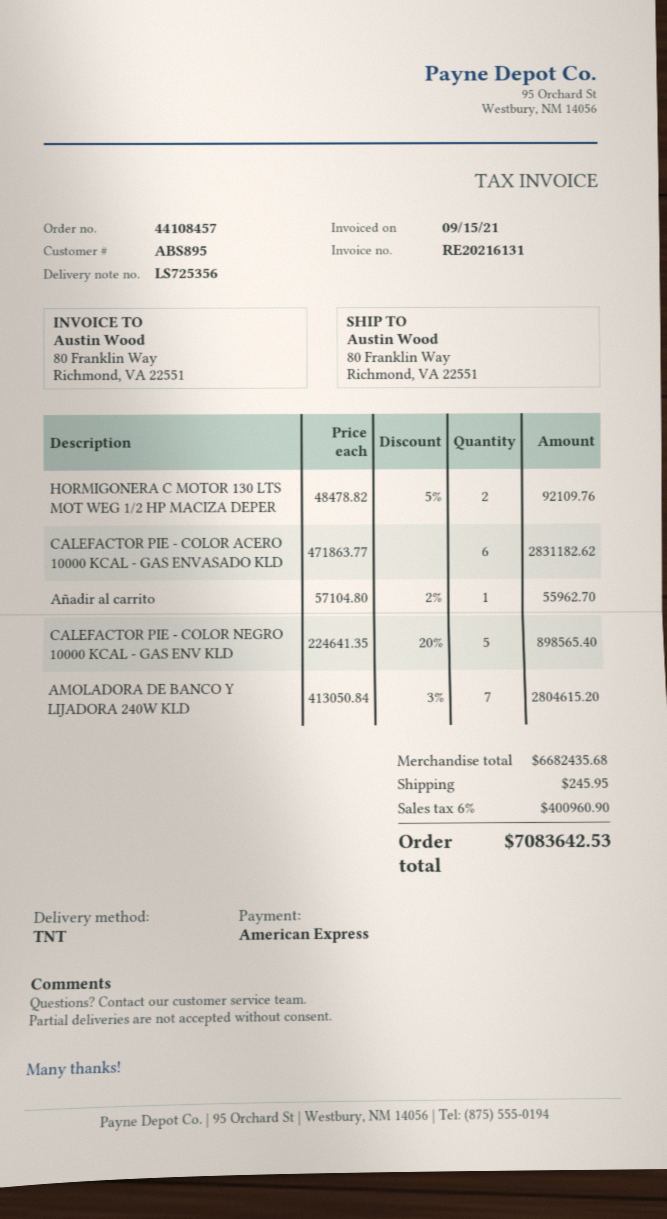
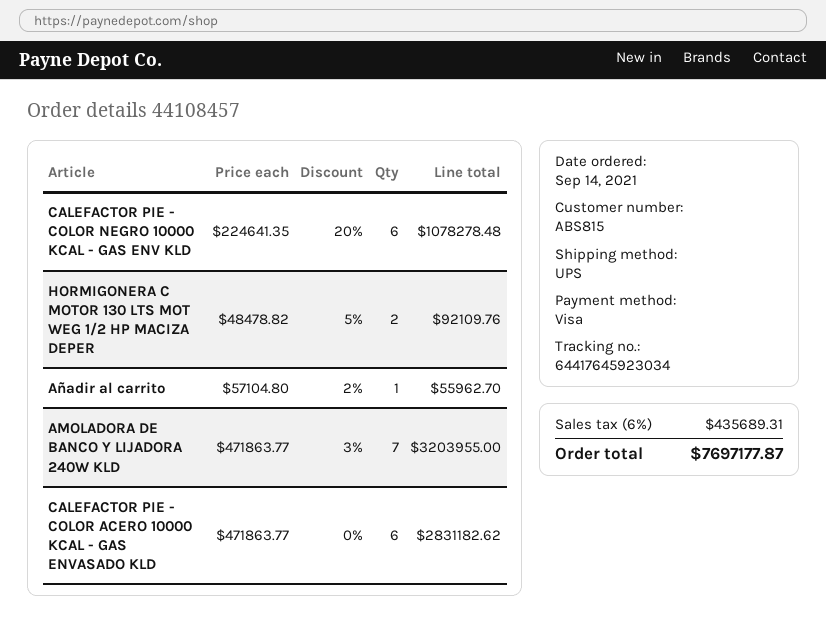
customer number: ABS895 -> ABS815
payment method: American Express -> Visa
shipping method: TNT -> UPS
CALEFACTOR PIE - COLOR NEGRO 10000 KCAL - GAS ENV KLD: 5 x 224641.35 - 20% = 898565.40 -> 6 x 224641.35 - 20% = 1078278.48
AMOLADORA DE BANCO Y LIJADORA 240W KLD: 7 x 413050.84 - 3% = 2804615.20 -> 7 x 471863.77 - 3% = 3203955.00
shipping: 245.95 -> none
tax: 6% = 400960.90 -> 6% = 435689.31
total: 7083642.53 -> 7697177.87

